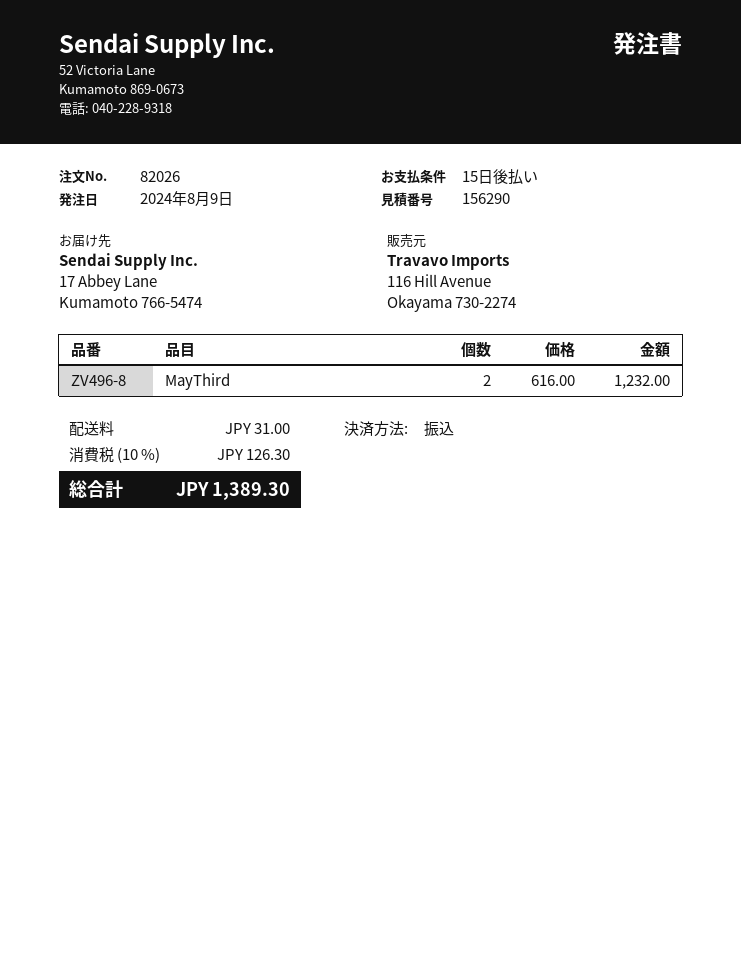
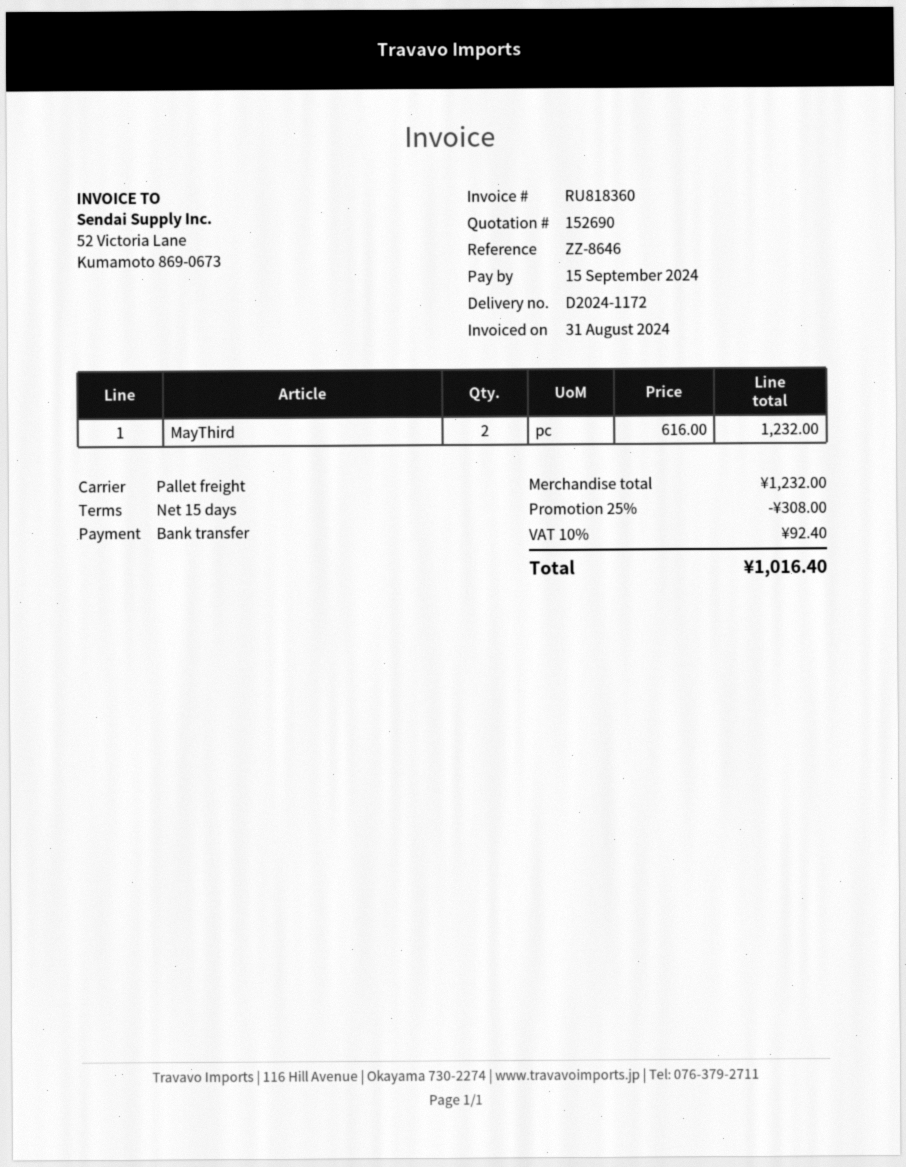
quote number: 156290 -> 152690
discount: none -> 25% = 308.00
shipping: 31.00 -> none
tax: 10% = 126.30 -> 10% = 92.40
total: 1389.30 -> 1016.40

